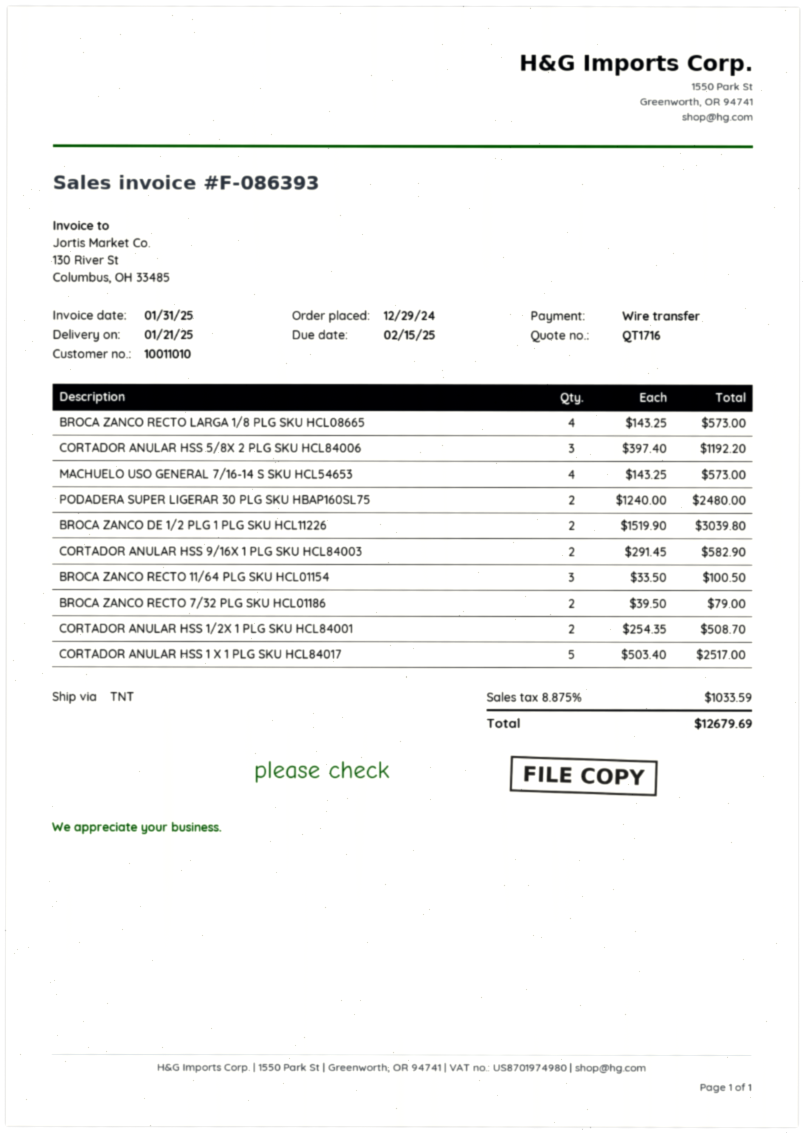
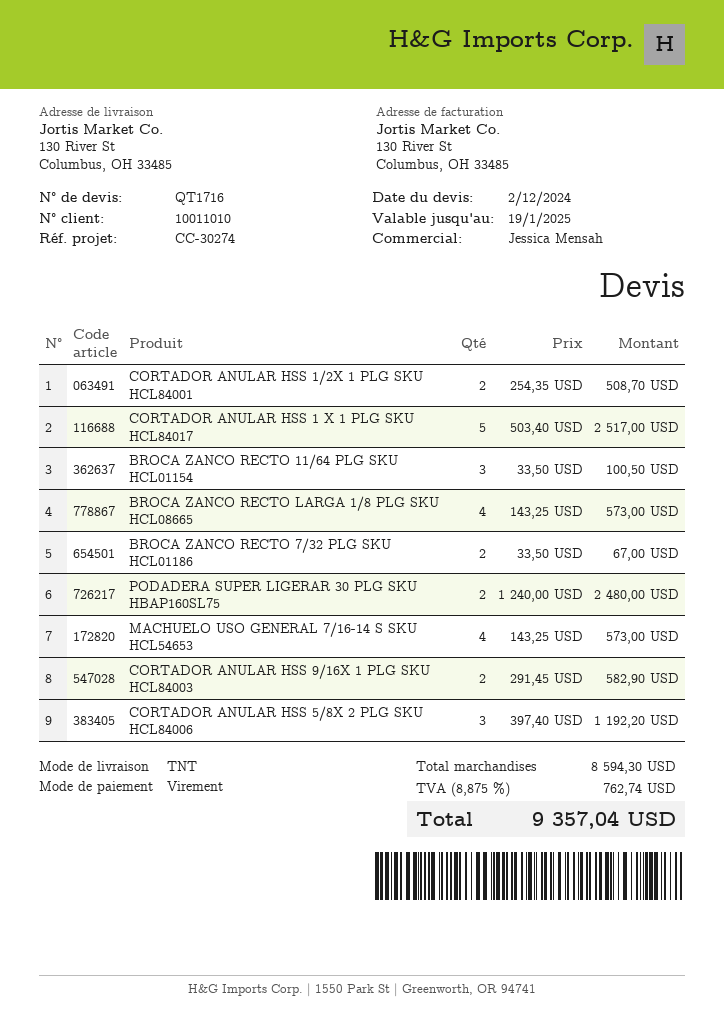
BROCA ZANCO DE 1/2 PLG 1 PLG SKU HCL11226: 2 x 1519.90 = 3039.80 -> none
BROCA ZANCO RECTO 7/32 PLG SKU HCL01186: 2 x 39.50 = 79.00 -> 2 x 33.50 = 67.00
tax: 8.875% = 1033.59 -> 8.875% = 762.74
total: 12679.69 -> 9357.04

